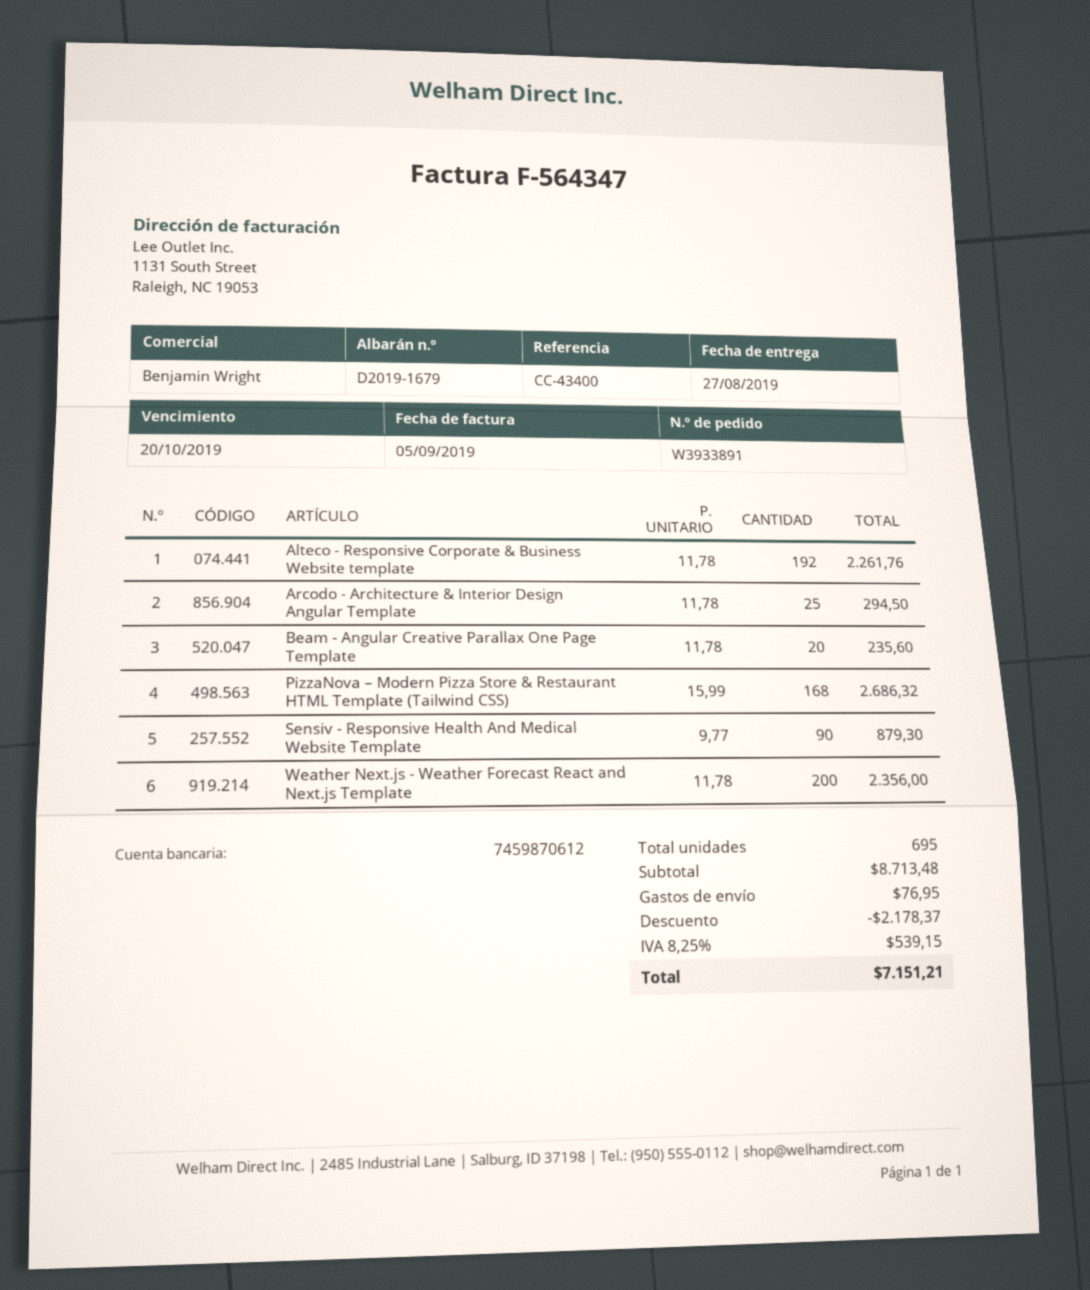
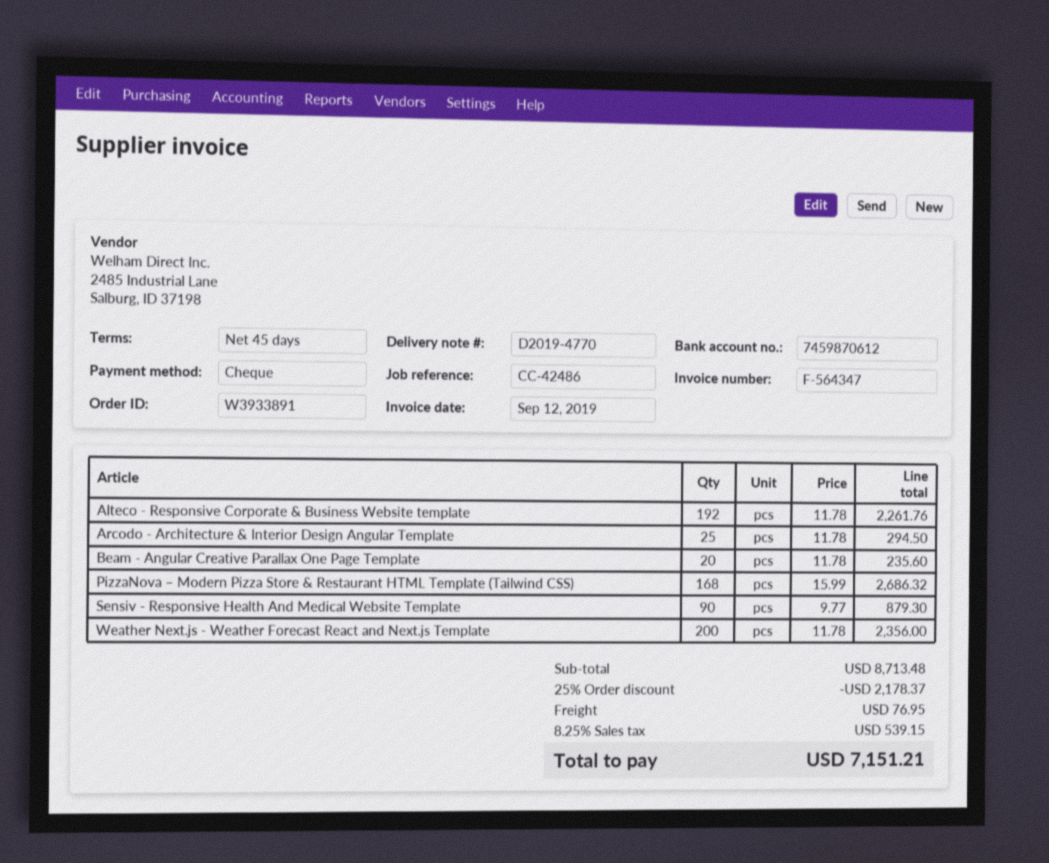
delivery note number: D2019-1679 -> D2019-4770
invoice date: 2019-09-05 -> 2019-09-12
reference: CC-43400 -> CC-42486

